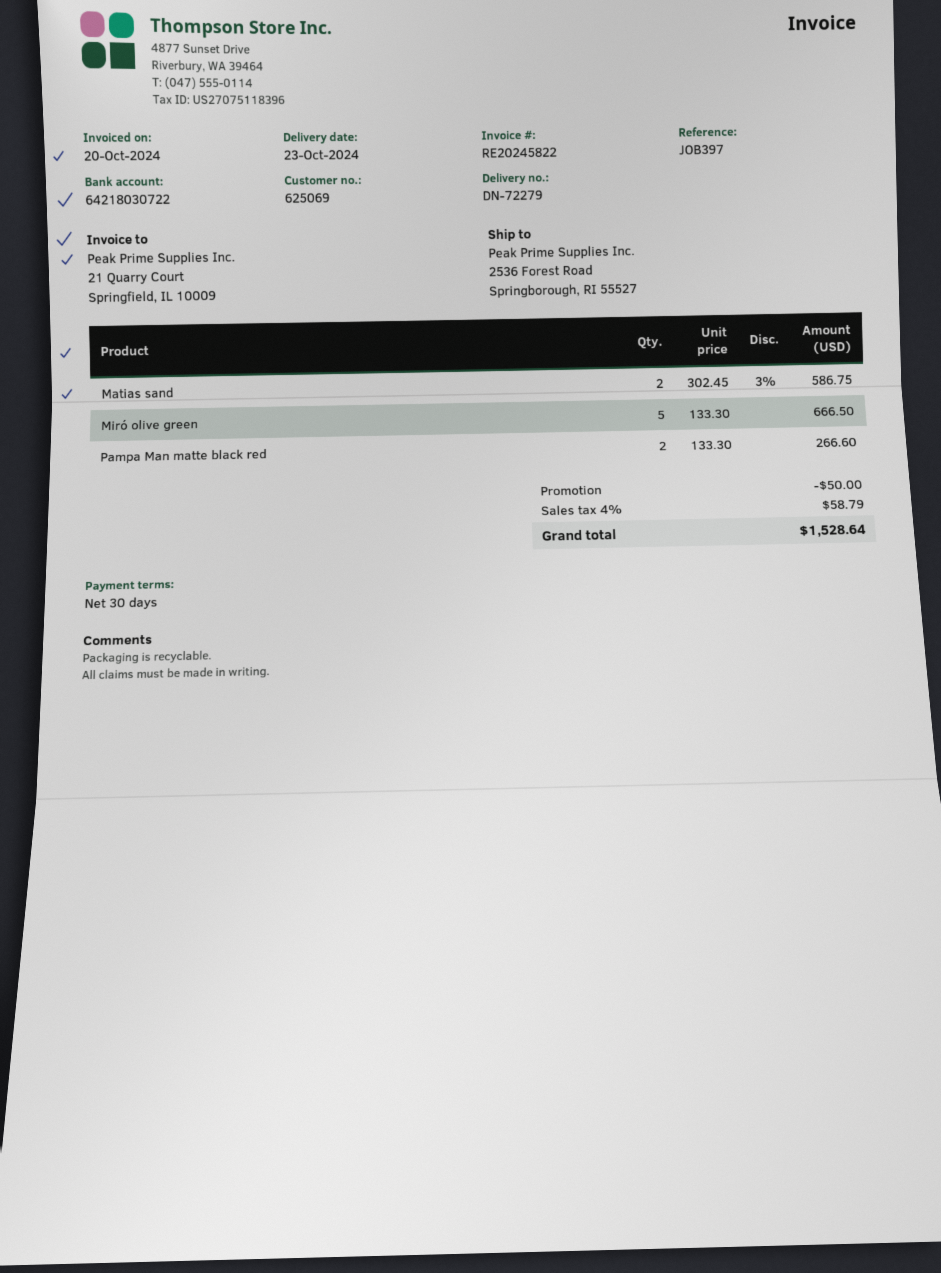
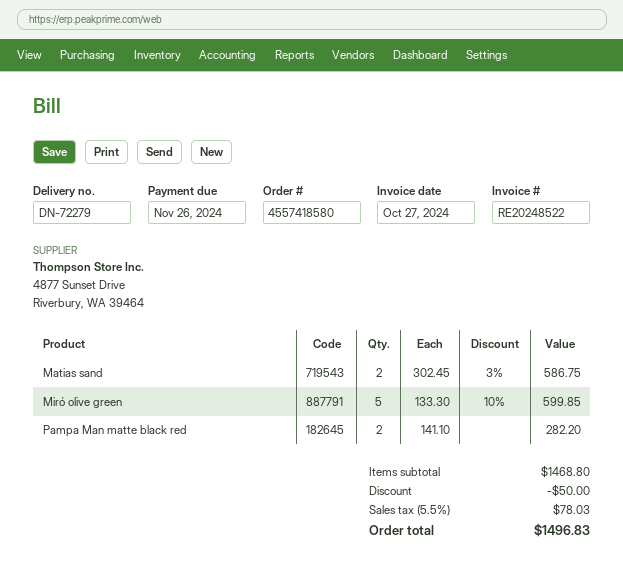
invoice number: RE20245822 -> RE20248522
invoice date: 2024-10-20 -> 2024-10-27
Miró olive green: 5 x 133.30 = 666.50 -> 5 x 133.30 - 10% = 599.85
Pampa Man matte black red: 2 x 133.30 = 266.60 -> 2 x 141.10 = 282.20
tax: 4% = 58.79 -> 5.5% = 78.03
total: 1528.64 -> 1496.83

